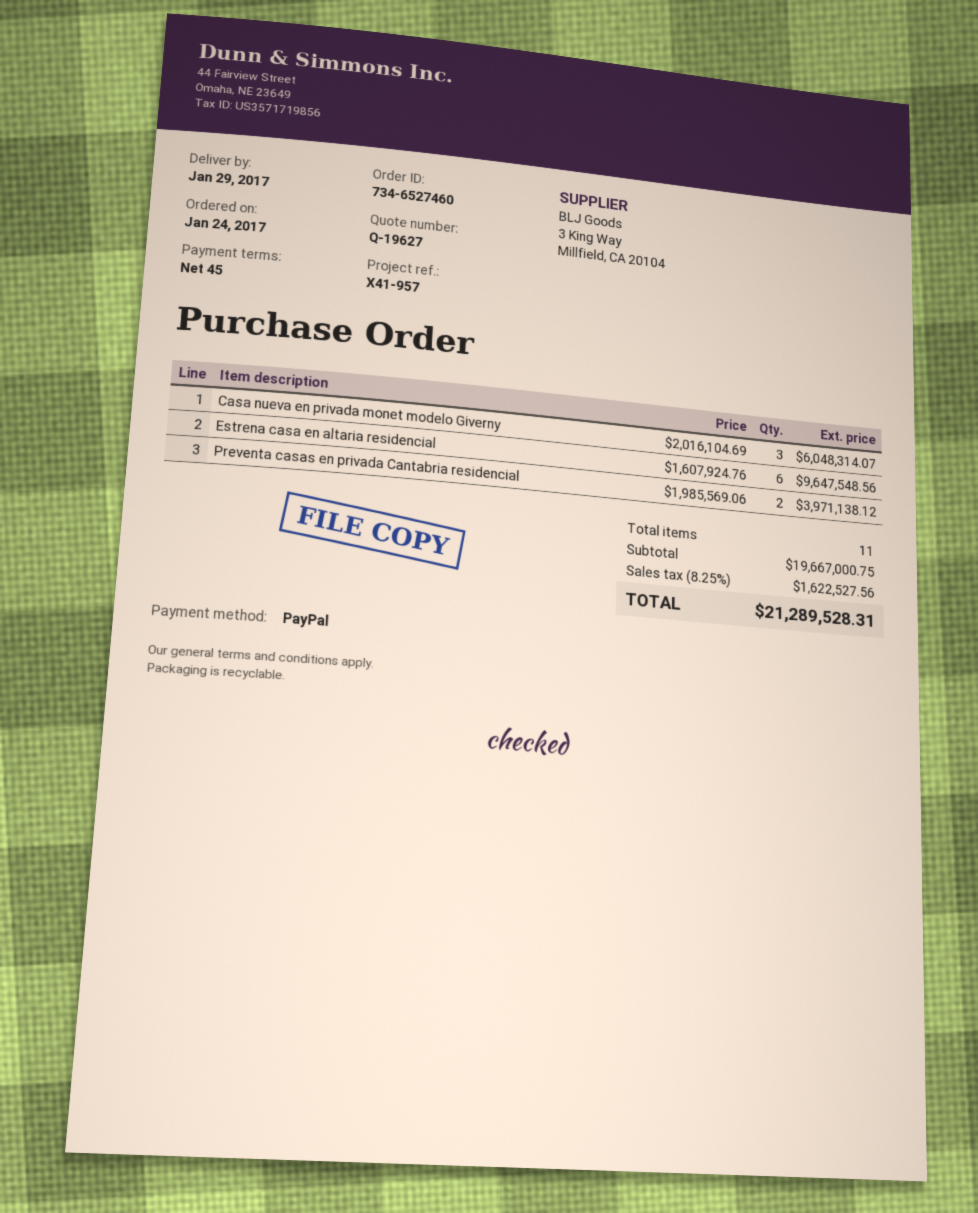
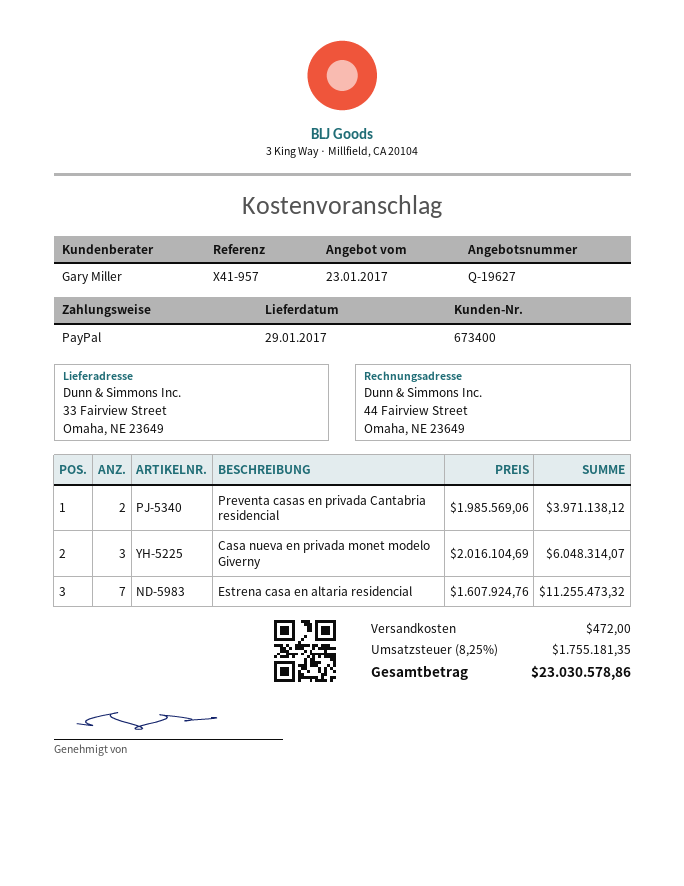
Estrena casa en altaria residencial: 6 x 1607924.76 = 9647548.56 -> 7 x 1607924.76 = 11255473.32
shipping: none -> 472.00
tax: 8.25% = 1622527.56 -> 8.25% = 1755181.35
total: 21289528.31 -> 23030578.86

